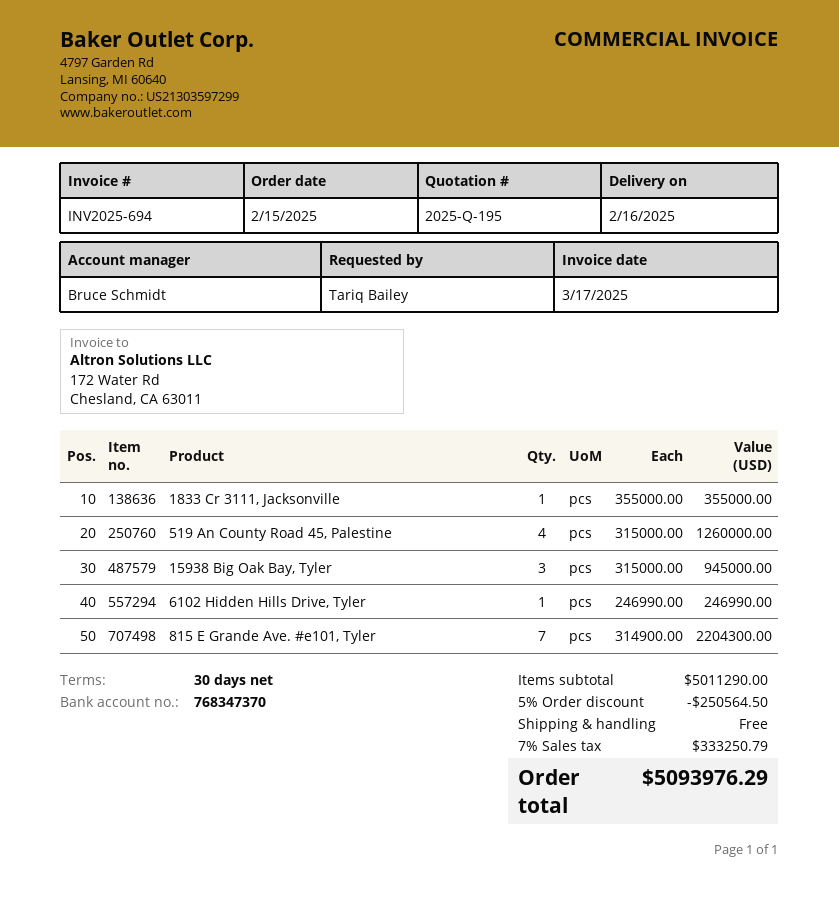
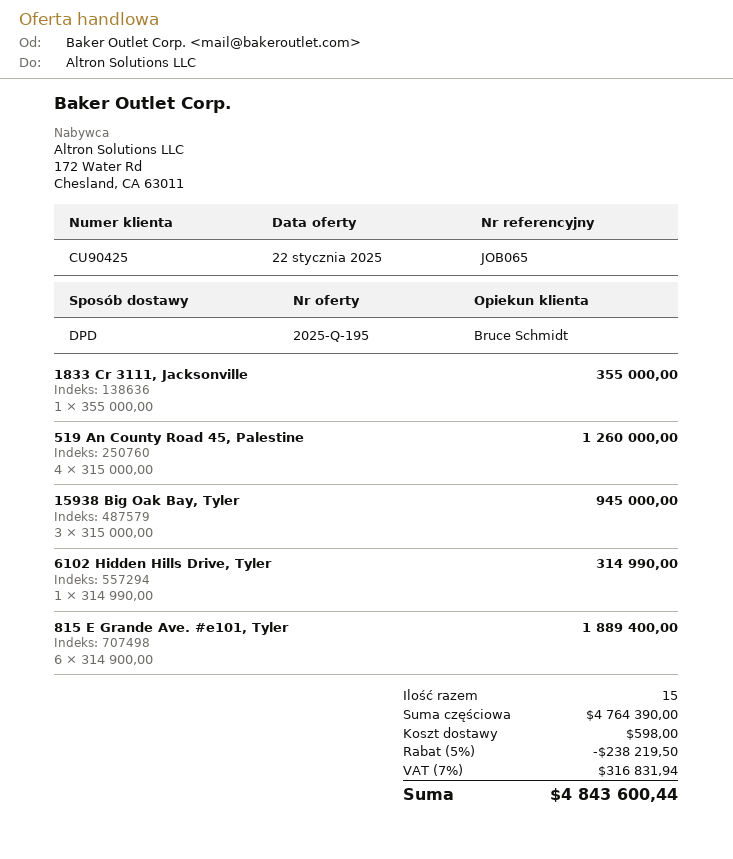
6102 Hidden Hills Drive, Tyler: 1 x 246990.00 = 246990.00 -> 1 x 314990.00 = 314990.00
815 E Grande Ave. #e101, Tyler: 7 x 314900.00 = 2204300.00 -> 6 x 314900.00 = 1889400.00
subtotal: 5011290.00 -> 4764390.00
discount: 5% = 250564.50 -> 5% = 238219.50
shipping: 0.00 -> 598.00
tax: 7% = 333250.79 -> 7% = 316831.94
total: 5093976.29 -> 4843600.44

